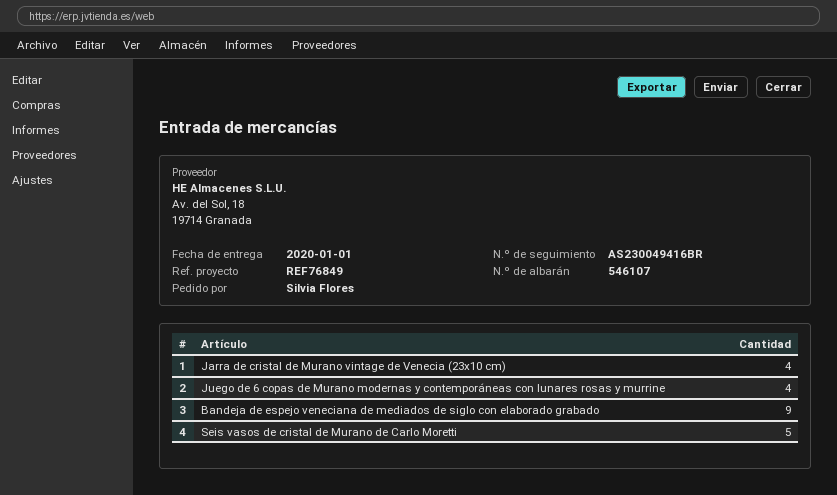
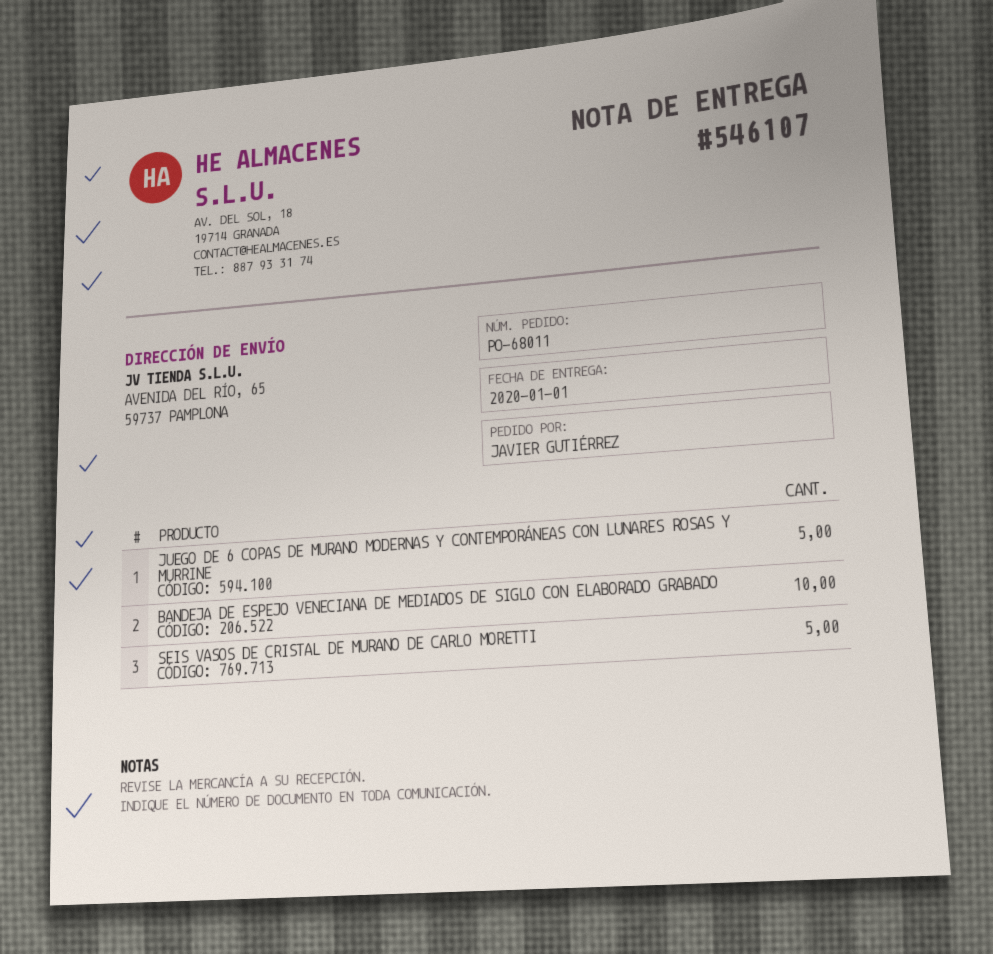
ordered by: Silvia Flores -> JAVIER GUTIÉRREZ
Jarra de cristal de Murano vintage de Venecia (23x10 cm): 4 -> none
Juego de 6 copas de Murano modernas y contemporáneas con lunares rosas y murrine: 4 -> 5
Bandeja de espejo veneciana de mediados de siglo con elaborado grabado: 9 -> 10

